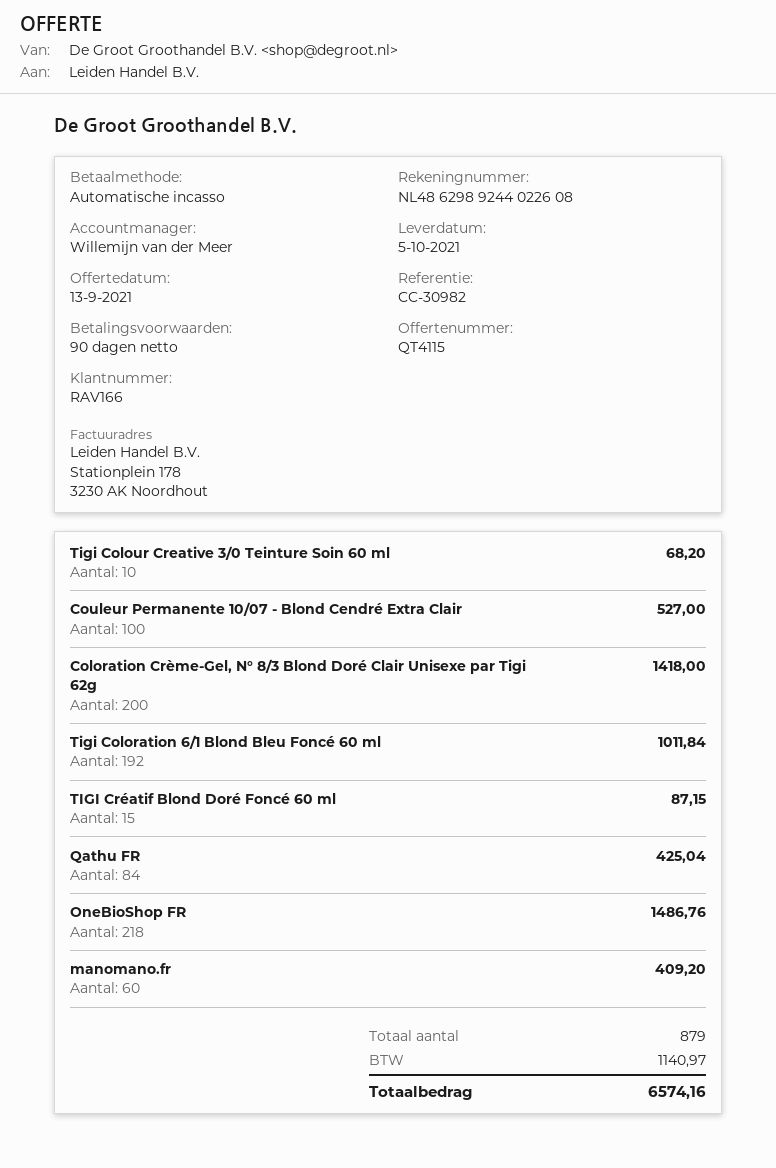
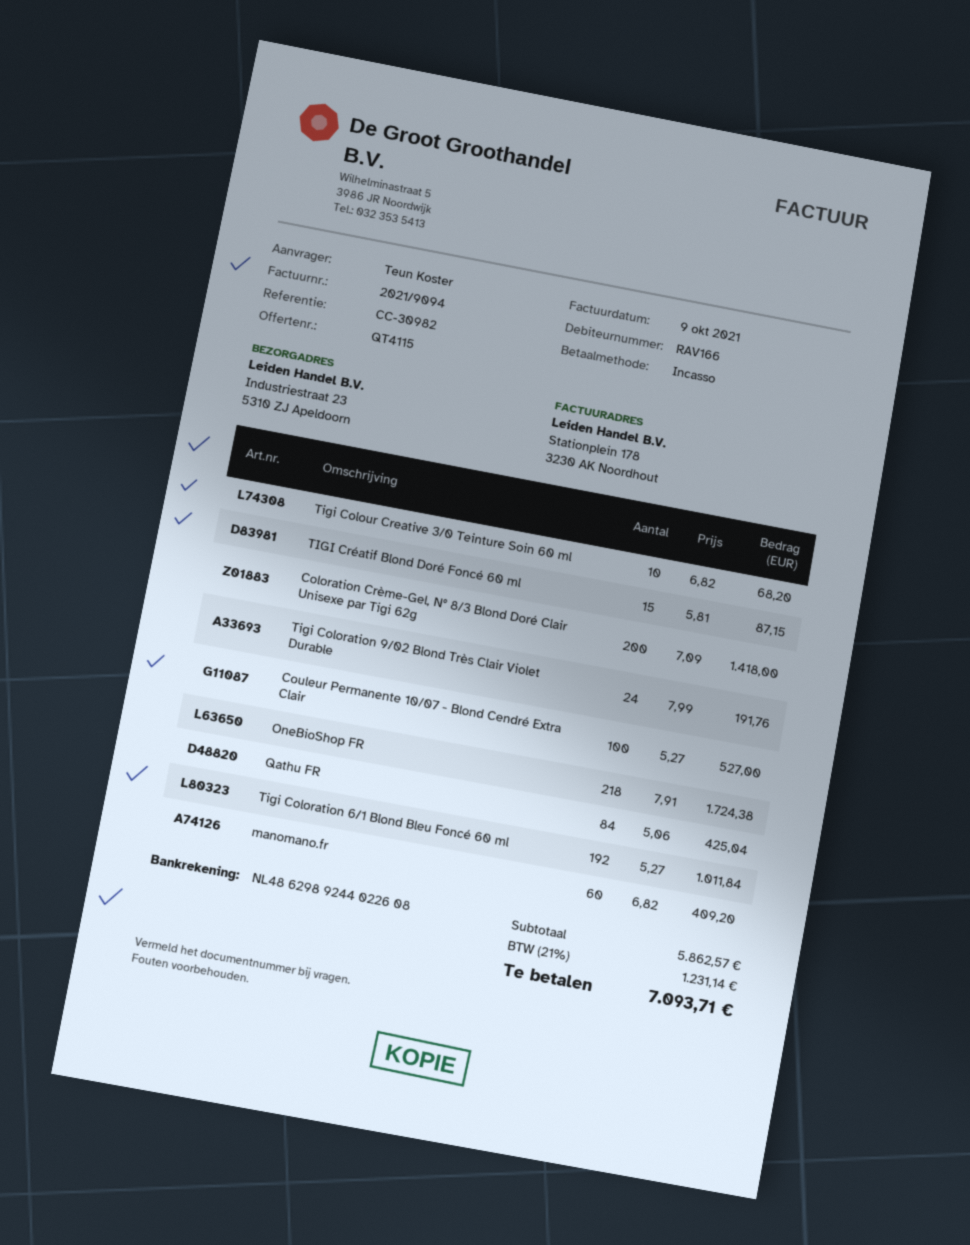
OneBioShop FR: 218 for 1486.76 -> 218 for 1724.38
Tigi Coloration 9/02 Blond Très Clair Violet Durable: none -> 24 for 191.76
tax: 1140.97 -> 1231.14
total: 6574.16 -> 7093.71

